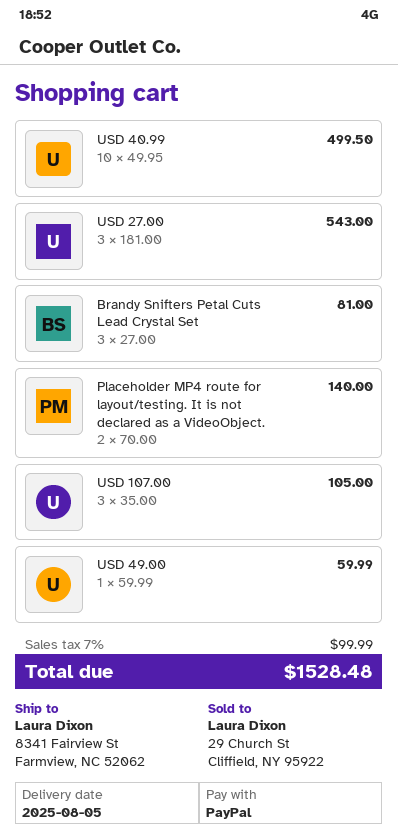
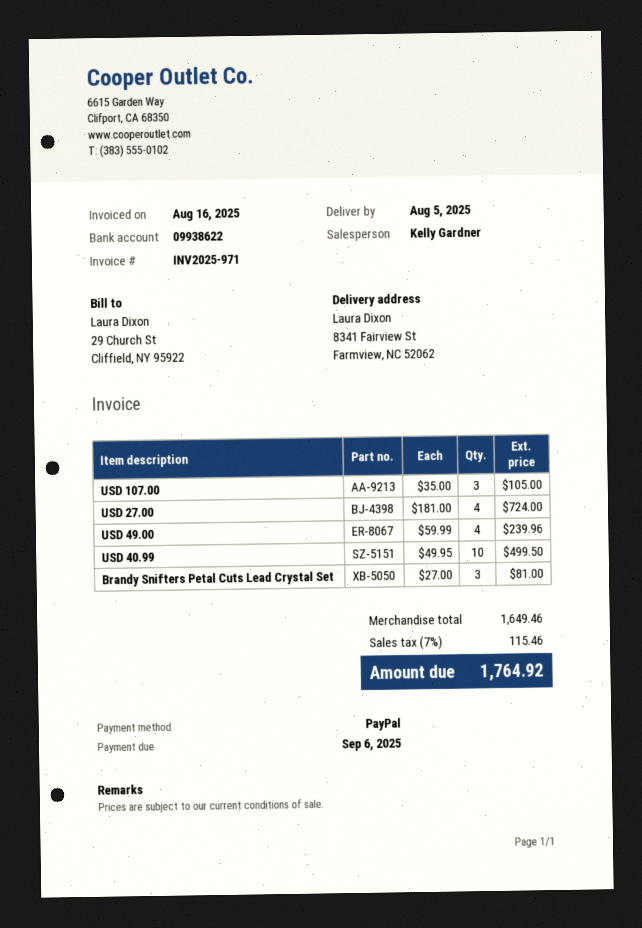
USD 27.00: 3 x 181.00 = 543.00 -> 4 x 181.00 = 724.00
Placeholder MP4 route for layout/testing. It is not declared as a VideoObject.: 2 x 70.00 = 140.00 -> none
USD 49.00: 1 x 59.99 = 59.99 -> 4 x 59.99 = 239.96
tax: 7% = 99.99 -> 7% = 115.46
total: 1528.48 -> 1764.92

